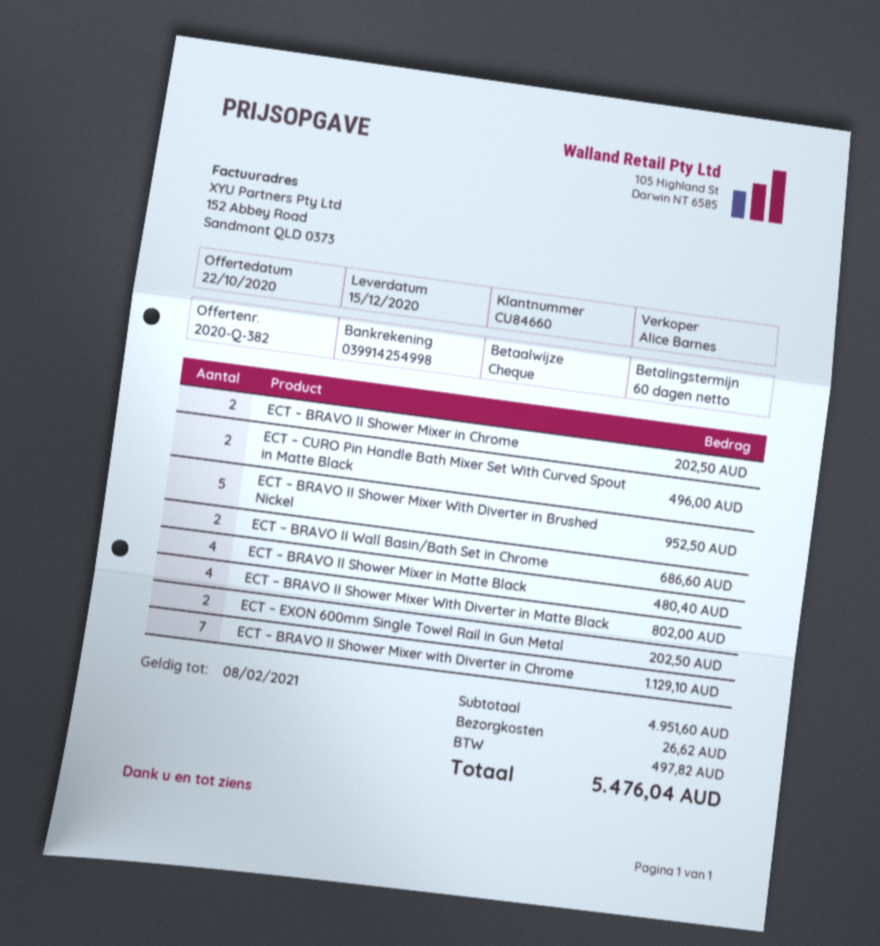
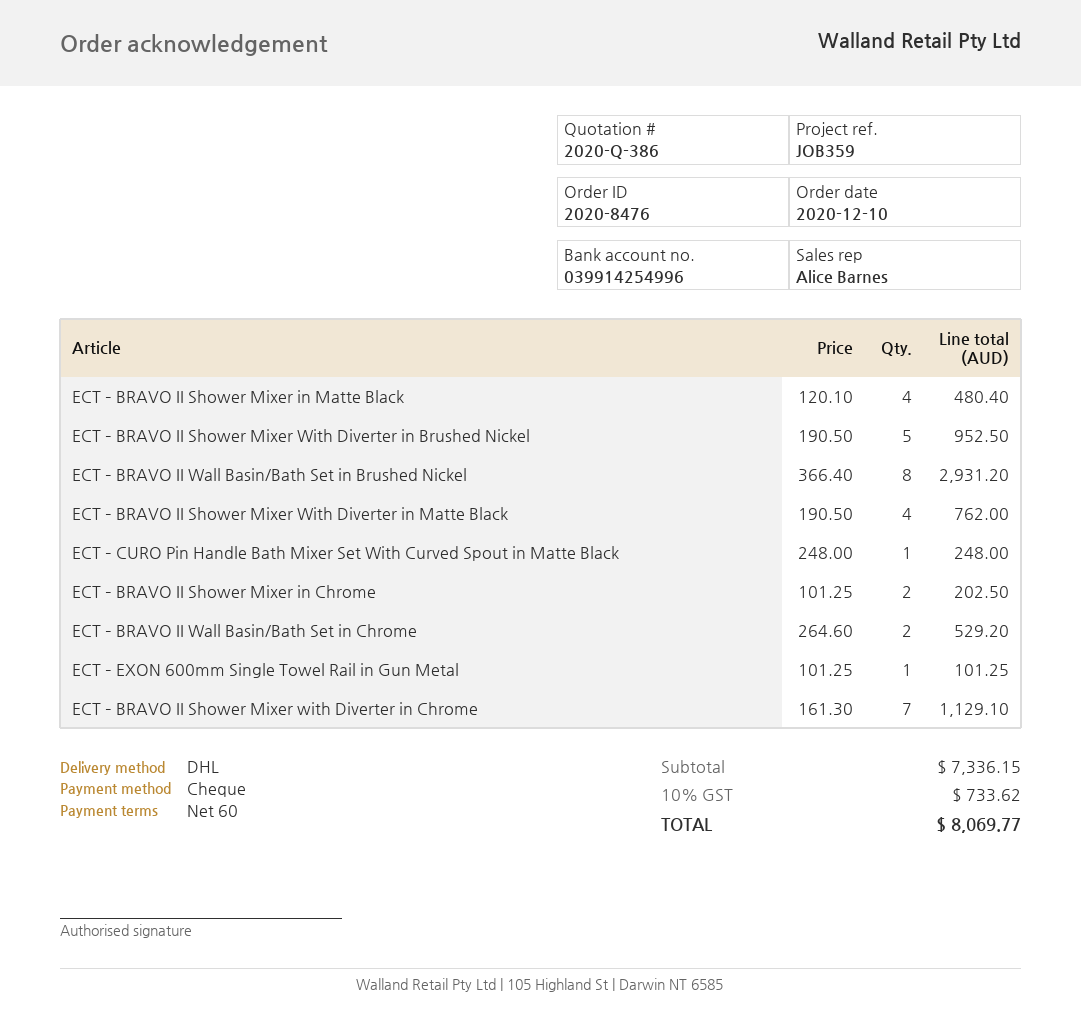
quote number: 2020-Q-382 -> 2020-Q-386
bank account: 039914254998 -> 039914254996
ECT – CURO Pin Handle Bath Mixer Set With Curved Spout in Matte Black: 2 for 496.00 -> 1 for 248.00
ECT – BRAVO II Wall Basin/Bath Set in Chrome: 2 for 686.60 -> 2 for 529.20
ECT – BRAVO II Shower Mixer With Diverter in Matte Black: 4 for 802.00 -> 4 for 762.00
ECT – EXON 600mm Single Towel Rail in Gun Metal: 2 for 202.50 -> 1 for 101.25
ECT – BRAVO II Wall Basin/Bath Set in Brushed Nickel: none -> 8 for 2931.20
subtotal: 4951.60 -> 7336.15
shipping: 26.62 -> none
tax: 497.82 -> 733.62
total: 5476.04 -> 8069.77

